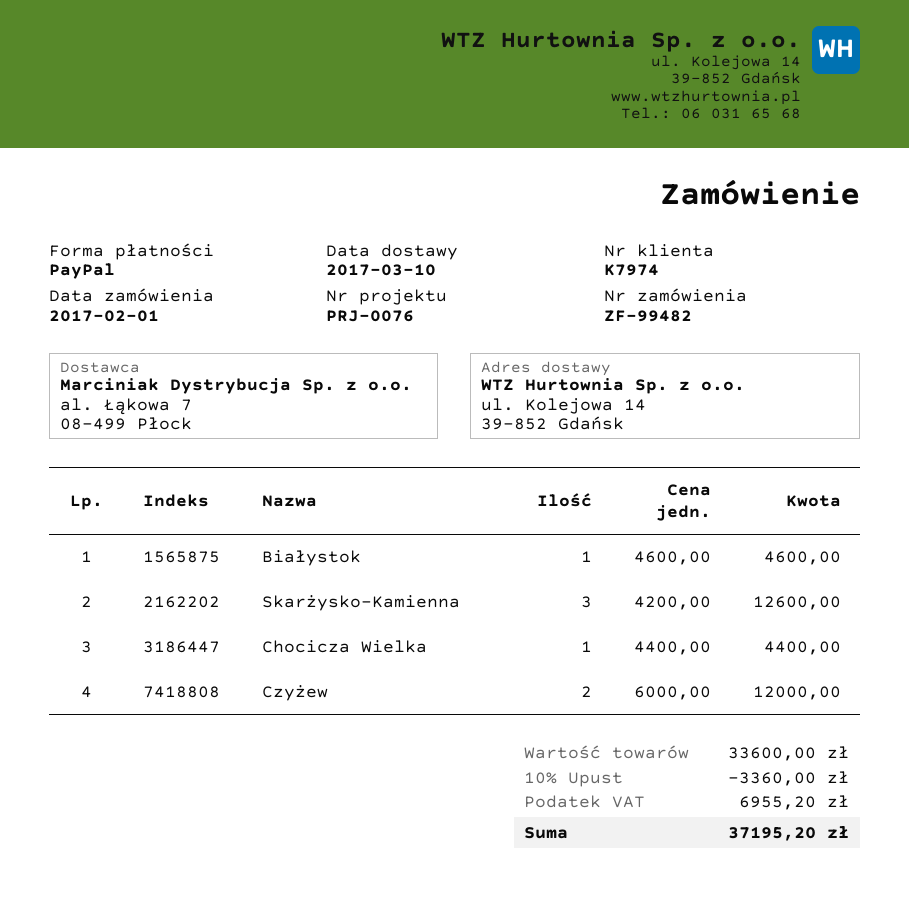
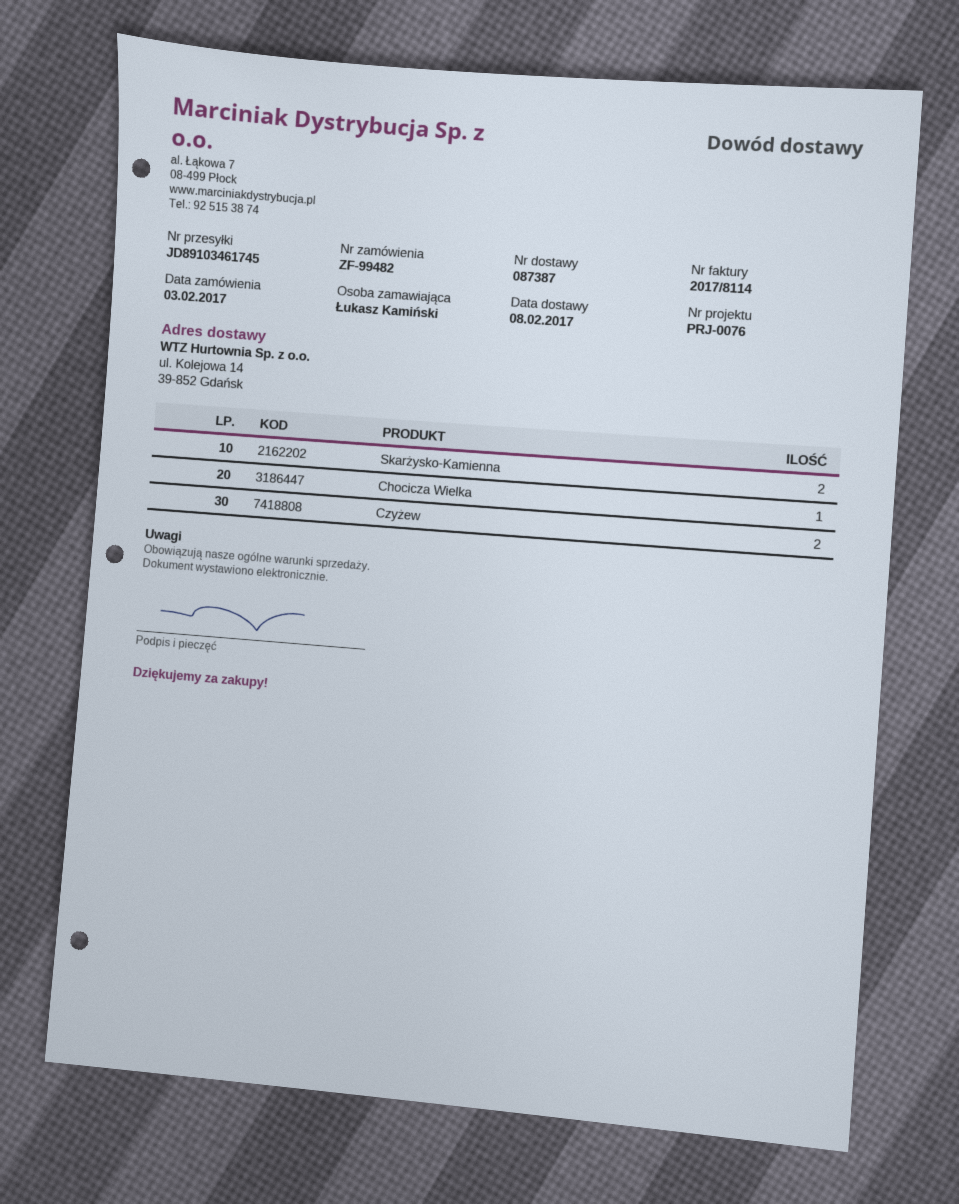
order date: 2017-02-01 -> 2017-02-03
delivery date: 2017-03-10 -> 2017-02-08
Białystok: 1 -> none
Skarżysko-Kamienna: 3 -> 2

